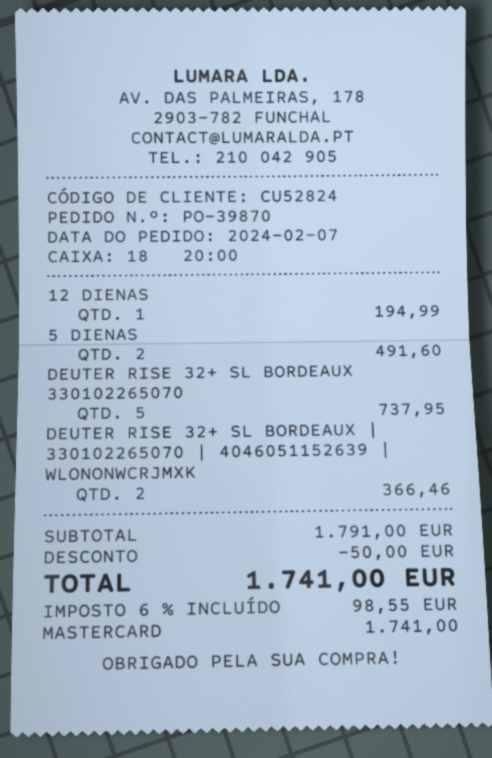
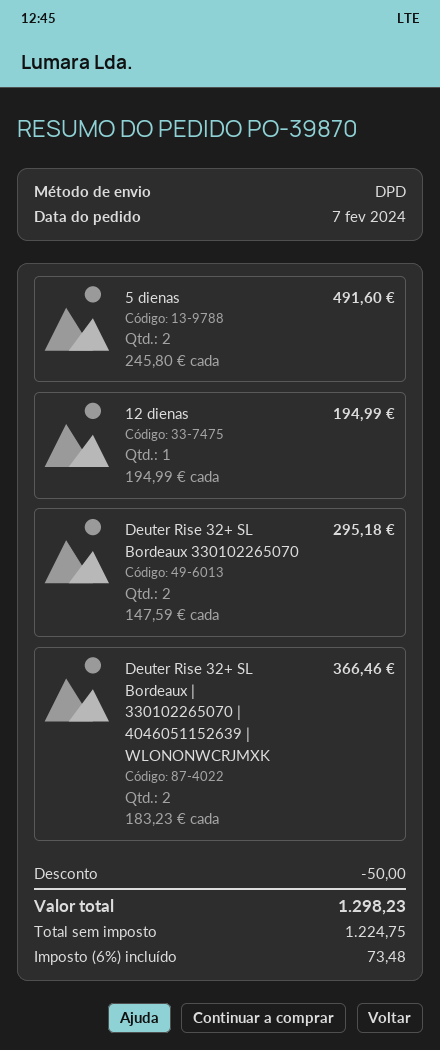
DEUTER RISE 32+ SL BORDEAUX 330102265070: 5 for 737.95 -> 2 for 295.18
tax: 6% = 98.55 -> 6% = 73.48
total: 1741.00 -> 1298.23

